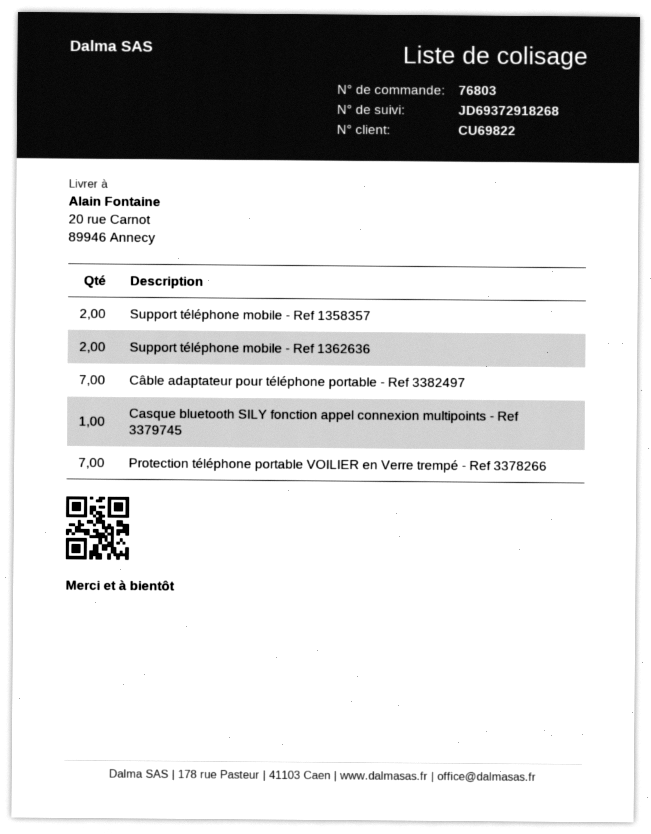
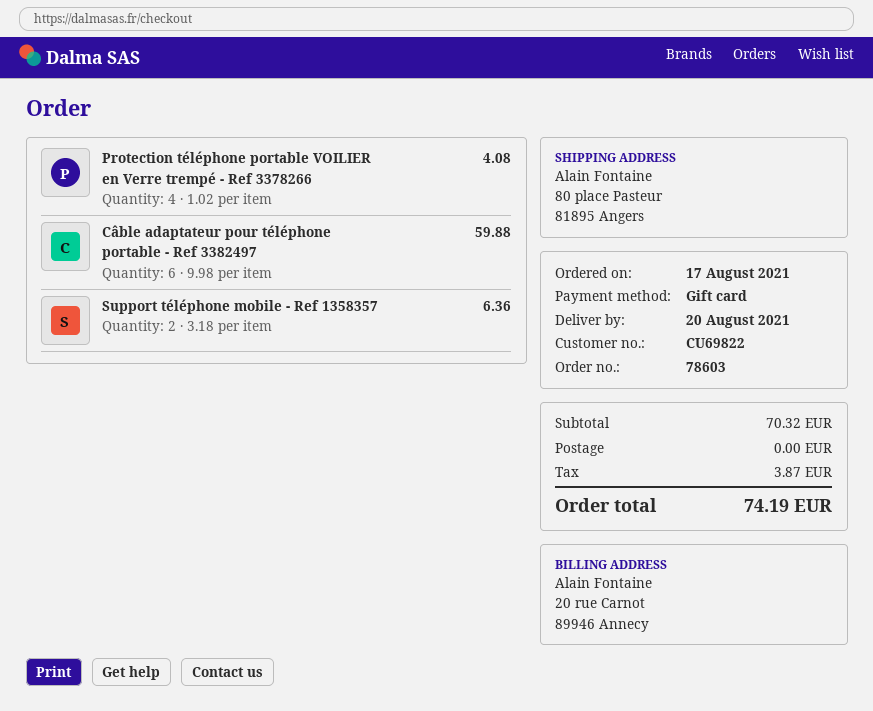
order number: 76803 -> 78603
ship to: 20 rue Carnot, 89946 Annecy -> 80 place Pasteur, 81895 Angers
Support téléphone mobile - Ref 1362636: 2 -> none
Câble adaptateur pour téléphone portable - Ref 3382497: 7 -> 6
Casque bluetooth SILY fonction appel connexion multipoints - Ref 3379745: 1 -> none
Protection téléphone portable VOILIER en Verre trempé - Ref 3378266: 7 -> 4

